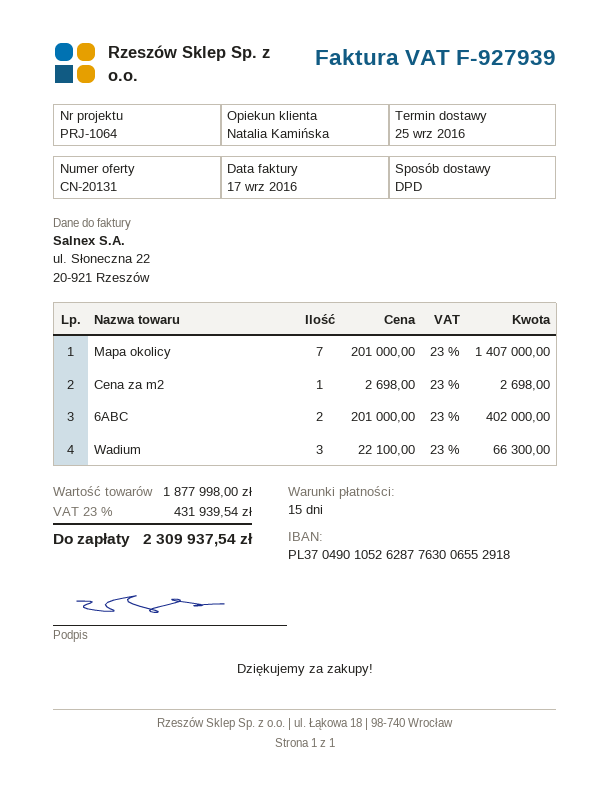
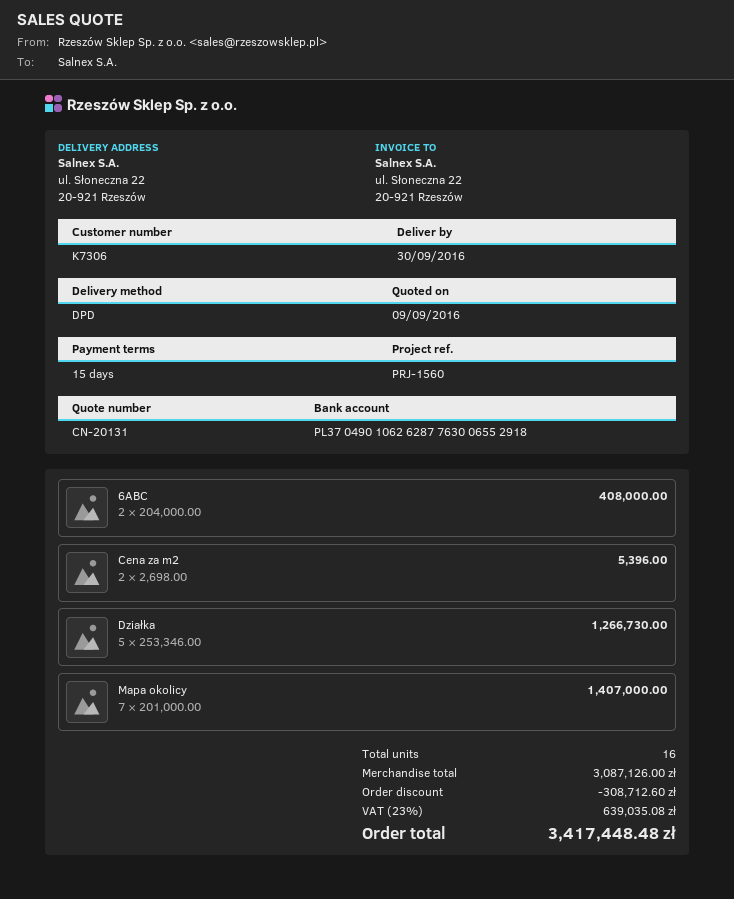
delivery date: 2016-09-25 -> 2016-09-30
reference: PRJ-1064 -> PRJ-1560
bank account: PL37049010526287763006552918 -> PL37049010626287763006552918
Cena za m2: 1 x 2698.00 = 2698.00 -> 2 x 2698.00 = 5396.00
6ABC: 2 x 201000.00 = 402000.00 -> 2 x 204000.00 = 408000.00
Wadium: 3 x 22100.00 = 66300.00 -> none
Działka: none -> 5 x 253346.00 = 1266730.00
subtotal: 1877998.00 -> 3087126.00
discount: none -> 308712.60
tax: 23% = 431939.54 -> 23% = 639035.08
total: 2309937.54 -> 3417448.48

